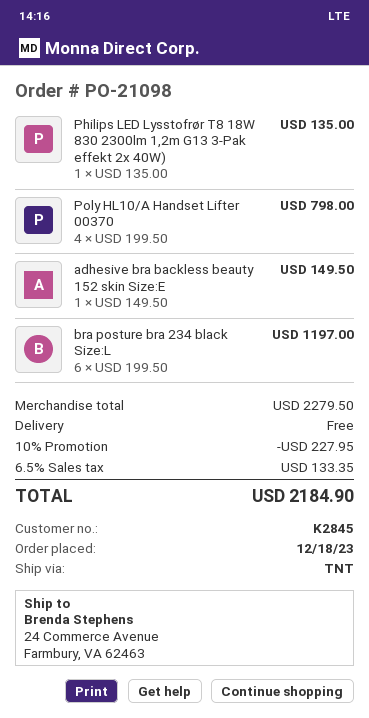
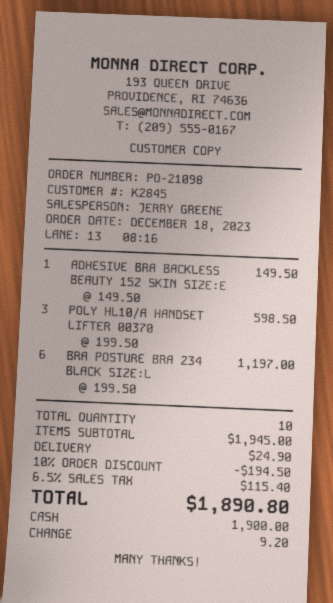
Philips LED Lysstofrør T8 18W 830 2300lm 1,2m G13 3-Pak effekt 2x 40W): 1 x 135.00 = 135.00 -> none
Poly HL10/A Handset Lifter 00370: 4 x 199.50 = 798.00 -> 3 x 199.50 = 598.50
subtotal: 2279.50 -> 1945.00
discount: 10% = 227.95 -> 10% = 194.50
shipping: 0.00 -> 24.90
tax: 6.5% = 133.35 -> 6.5% = 115.40
total: 2184.90 -> 1890.80

